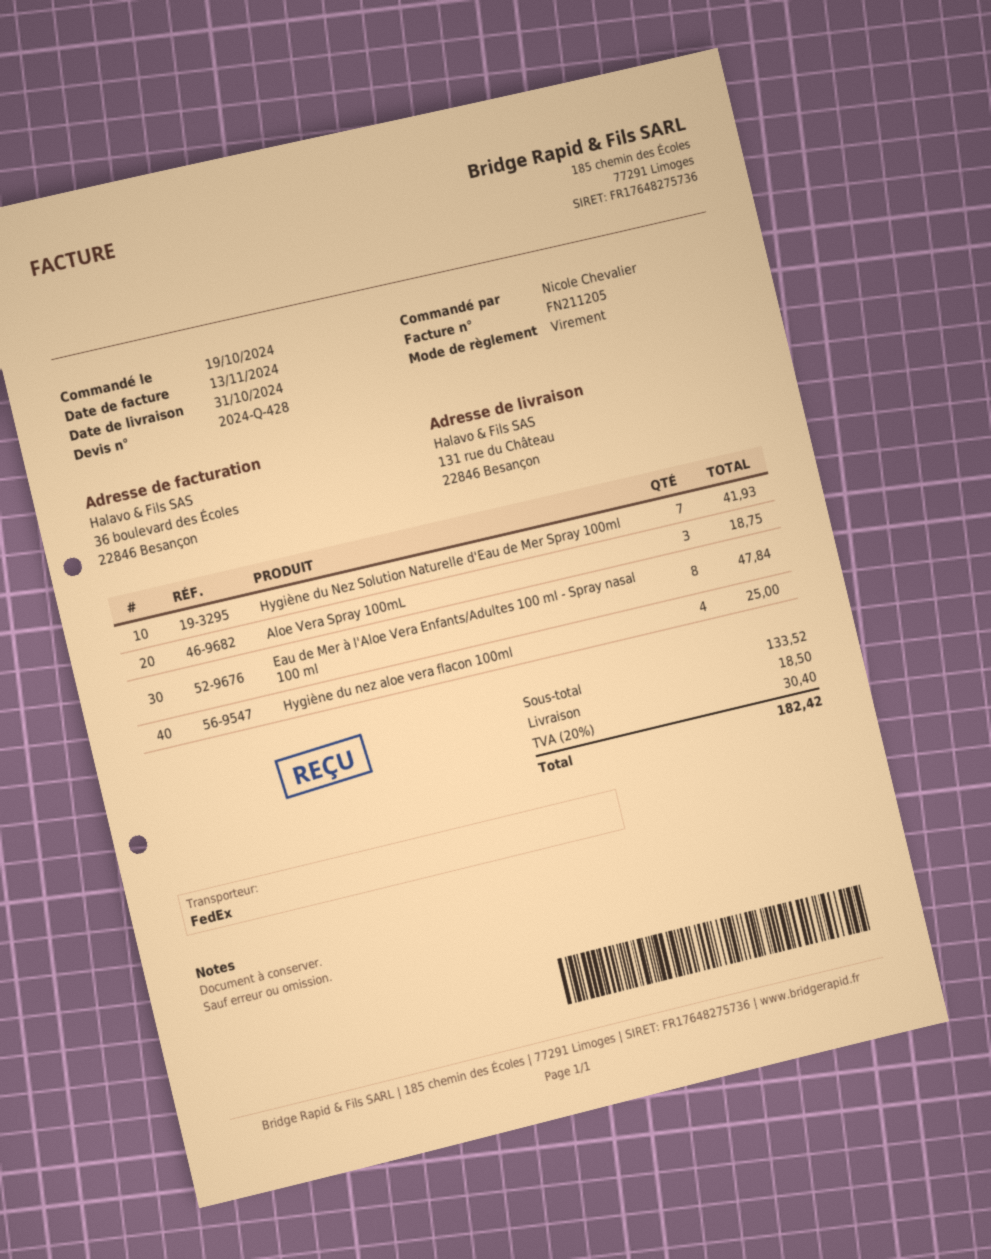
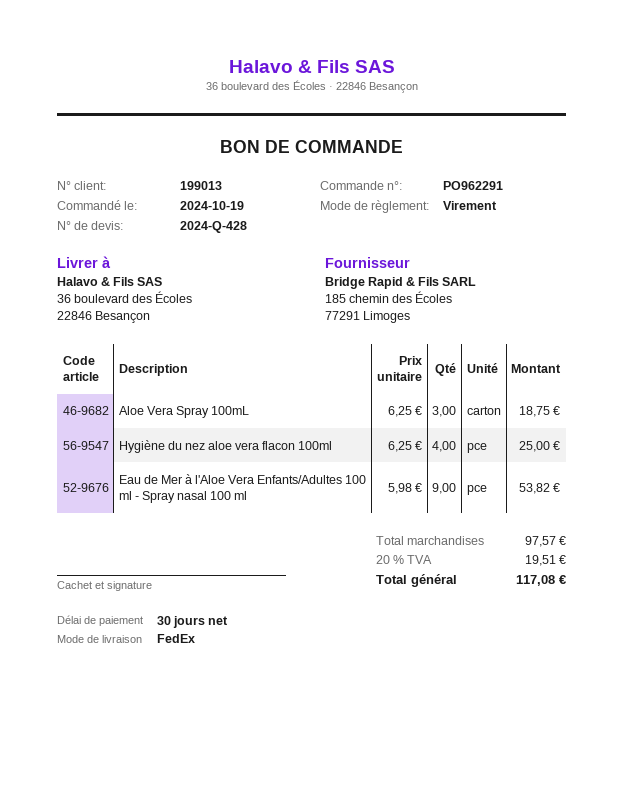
ship to: 131 rue du Château, 22846 Besançon -> 36 boulevard des Écoles, 22846 Besançon
Hygiène du Nez Solution Naturelle d'Eau de Mer Spray 100ml: 7 for 41.93 -> none
Eau de Mer à l'Aloe Vera Enfants/Adultes 100 ml - Spray nasal 100 ml: 8 for 47.84 -> 9 for 53.82
subtotal: 133.52 -> 97.57
shipping: 18.50 -> none
tax: 20% = 30.40 -> 20% = 19.51
total: 182.42 -> 117.08

